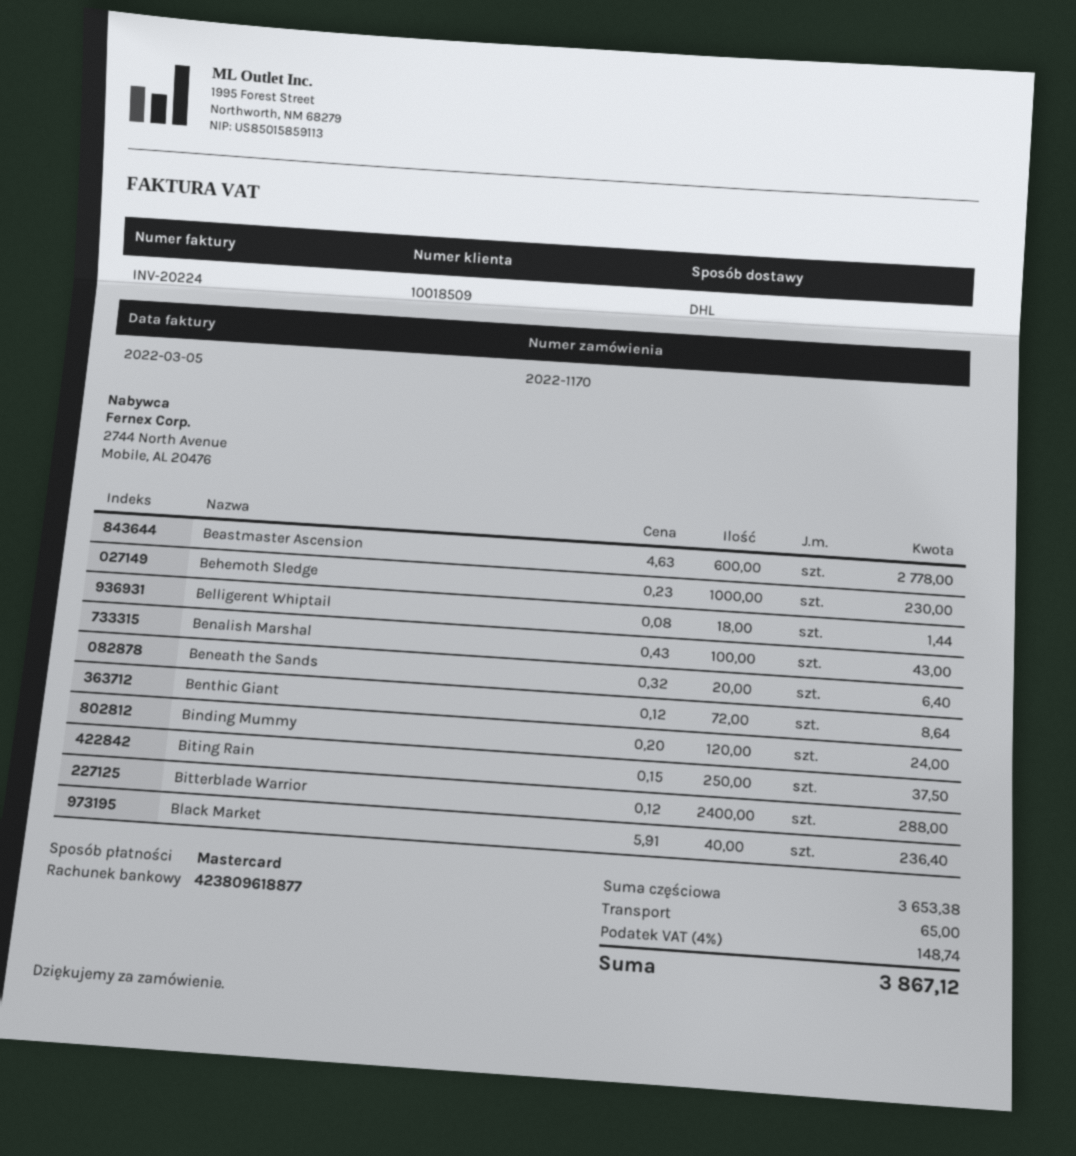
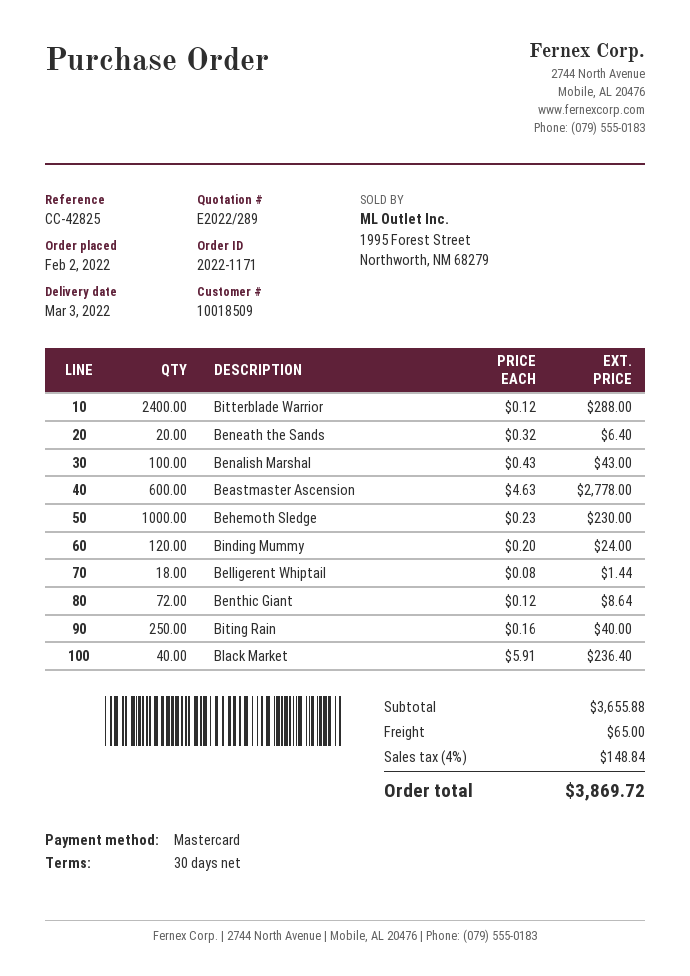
order number: 2022-1170 -> 2022-1171
Biting Rain: 250 x 0.15 = 37.50 -> 250 x 0.16 = 40.00
subtotal: 3653.38 -> 3655.88
tax: 4% = 148.74 -> 4% = 148.84
total: 3867.12 -> 3869.72

